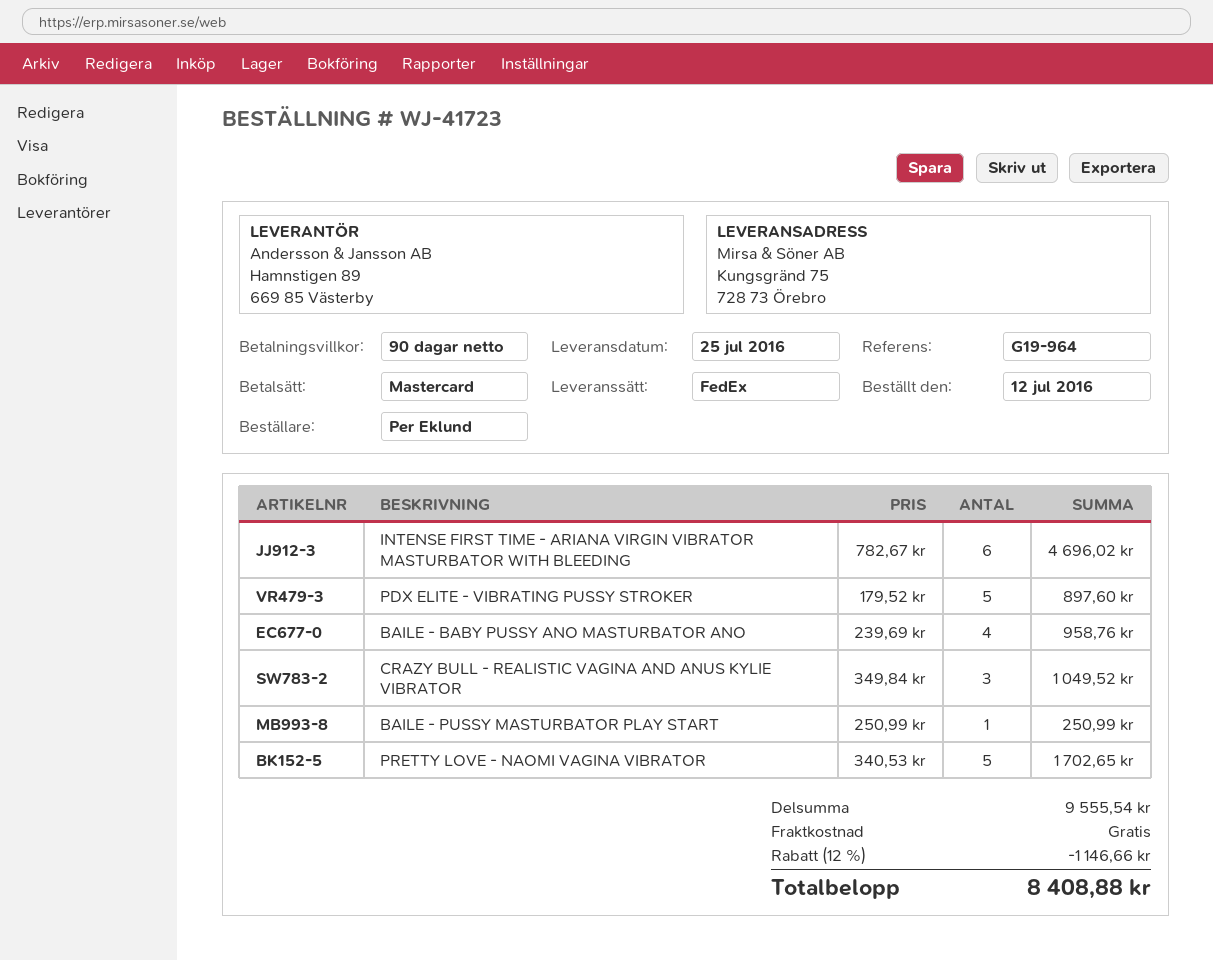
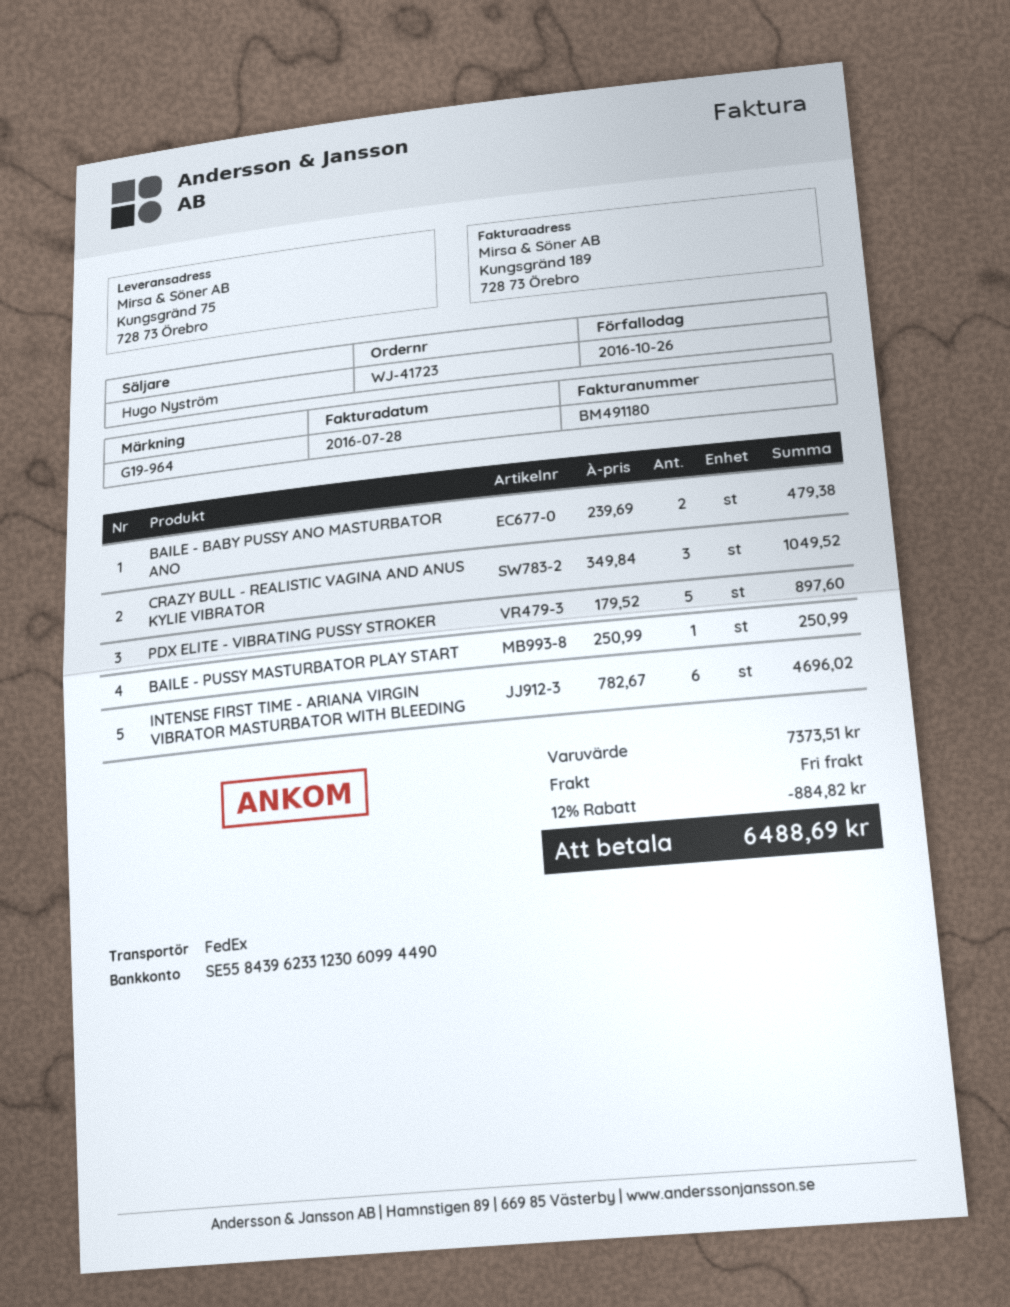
BAILE - BABY PUSSY ANO MASTURBATOR ANO: 4 x 239.69 = 958.76 -> 2 x 239.69 = 479.38
PRETTY LOVE - NAOMI VAGINA VIBRATOR: 5 x 340.53 = 1702.65 -> none
subtotal: 9555.54 -> 7373.51
discount: 12% = 1146.66 -> 12% = 884.82
total: 8408.88 -> 6488.69

